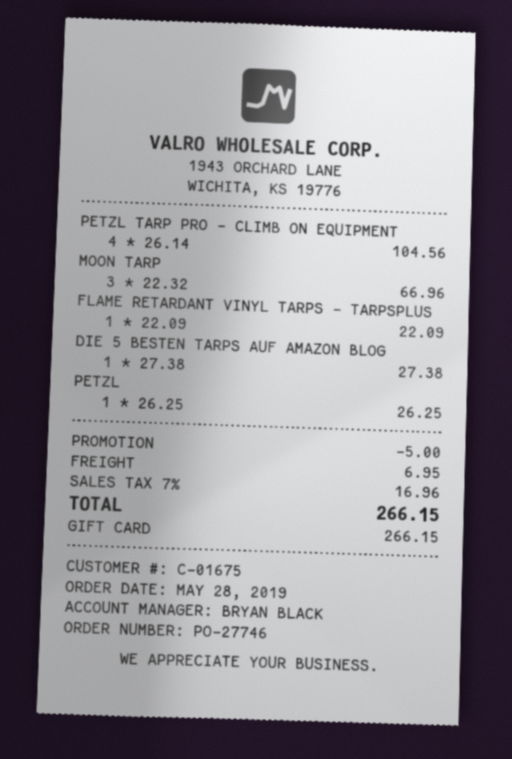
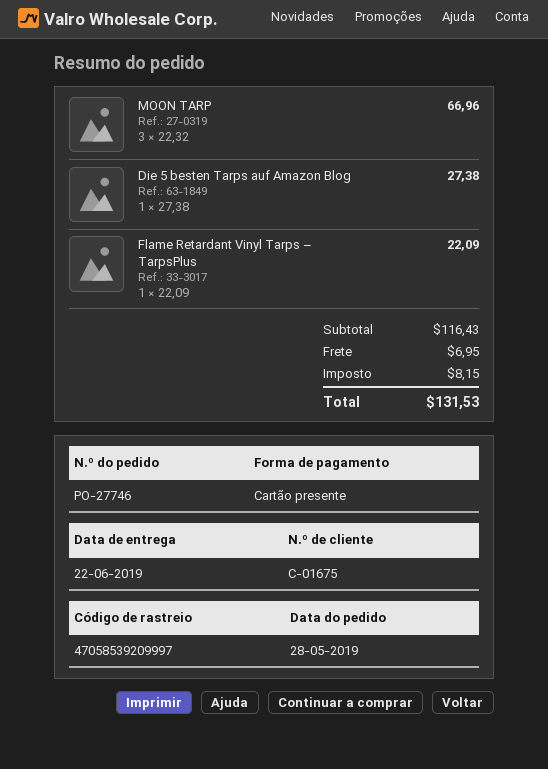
PETZL TARP PRO – CLIMB ON EQUIPMENT: 4 x 26.14 = 104.56 -> none
PETZL: 1 x 26.25 = 26.25 -> none
discount: 5.00 -> none
tax: 16.96 -> 8.15
total: 266.15 -> 131.53

